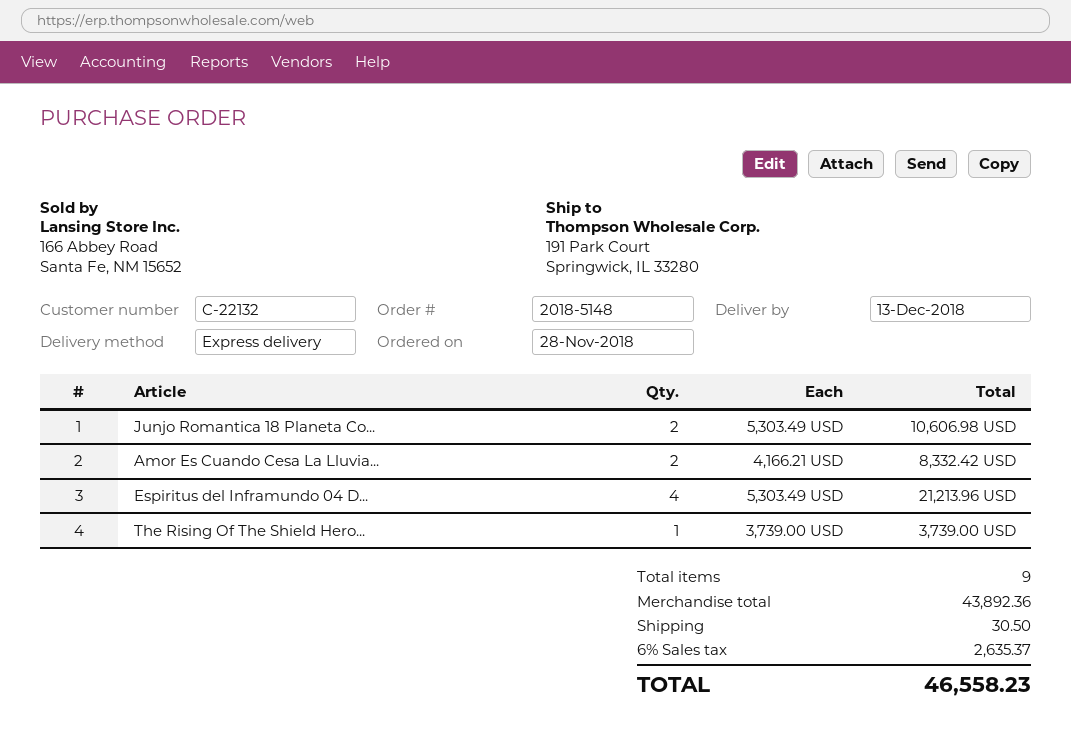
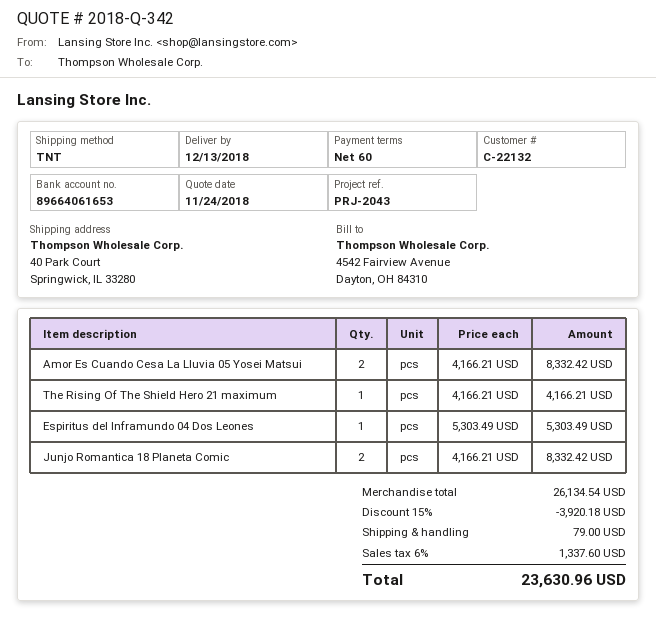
shipping method: express -> TNT
ship to: 191 Park Court, Springwick, IL 33280 -> 40 Park Court, Springwick, IL 33280
Junjo Romantica 18 Planeta Co...: 2 x 5303.49 = 10606.98 -> 2 x 4166.21 = 8332.42
Espiritus del Inframundo 04 D...: 4 x 5303.49 = 21213.96 -> 1 x 5303.49 = 5303.49
The Rising Of The Shield Hero...: 1 x 3739.00 = 3739.00 -> 1 x 4166.21 = 4166.21
subtotal: 43892.36 -> 26134.54
discount: none -> 15% = 3920.18
shipping: 30.50 -> 79.00
tax: 6% = 2635.37 -> 6% = 1337.60
total: 46558.23 -> 23630.96

